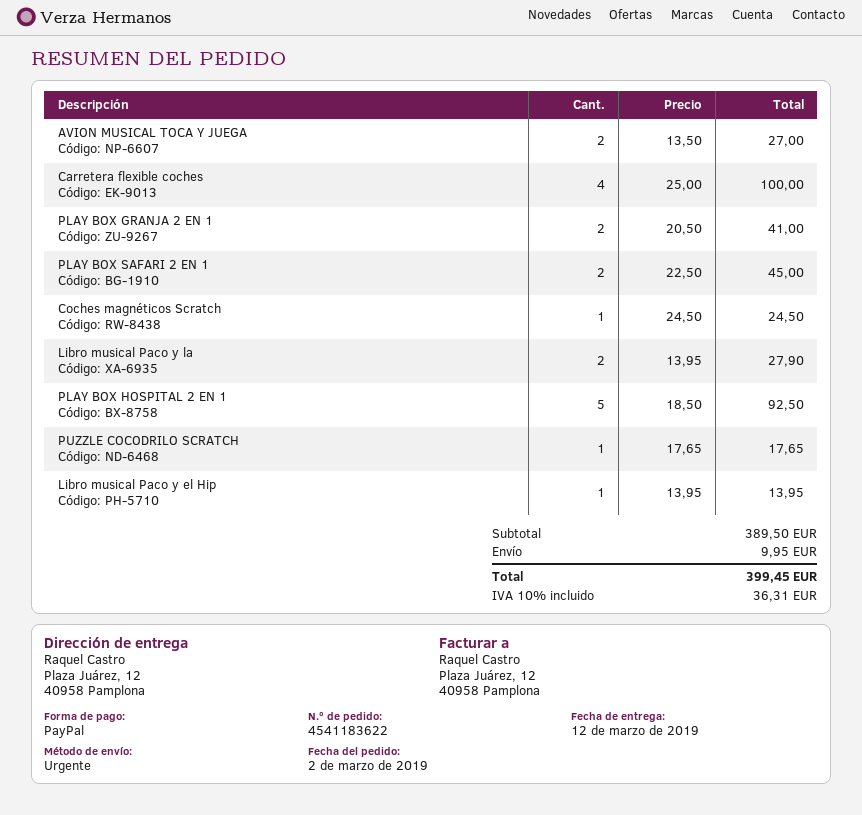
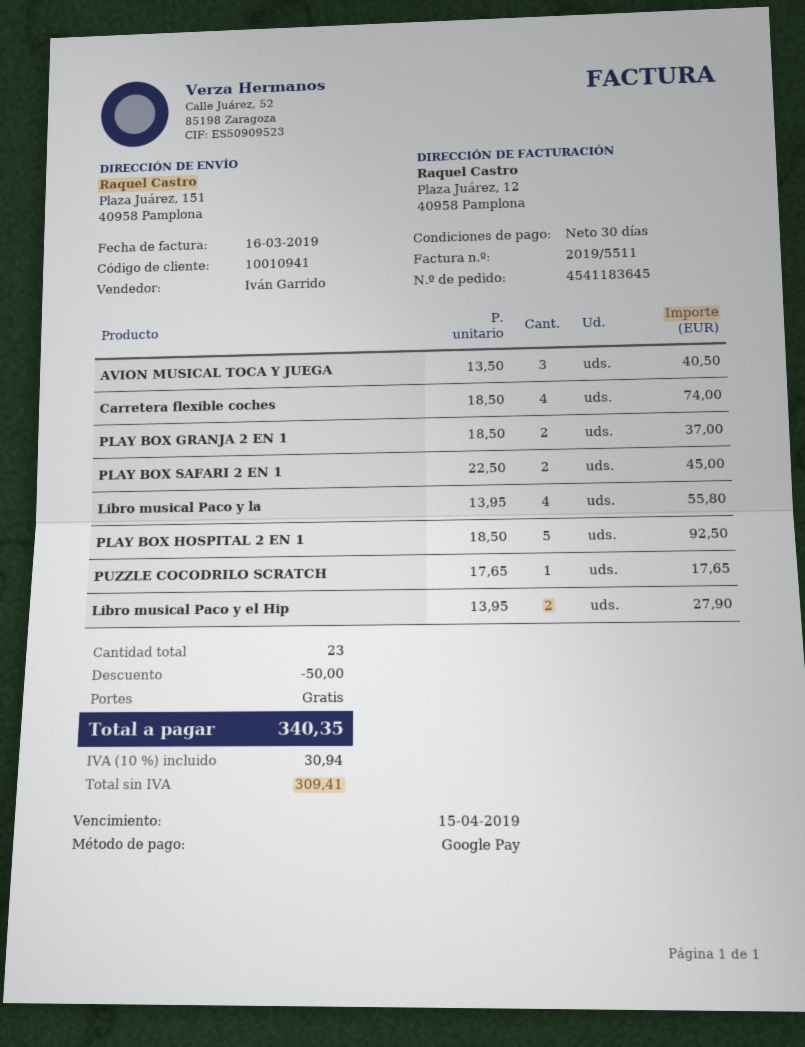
order number: 4541183622 -> 4541183645
payment method: PayPal -> Google Pay
ship to: Plaza Juárez, 12, 40958 Pamplona -> Plaza Juárez, 151, 40958 Pamplona
AVION MUSICAL TOCA Y JUEGA: 2 x 13.50 = 27.00 -> 3 x 13.50 = 40.50
Carretera flexible coches: 4 x 25.00 = 100.00 -> 4 x 18.50 = 74.00
PLAY BOX GRANJA 2 EN 1: 2 x 20.50 = 41.00 -> 2 x 18.50 = 37.00
Coches magnéticos Scratch: 1 x 24.50 = 24.50 -> none
Libro musical Paco y la: 2 x 13.95 = 27.90 -> 4 x 13.95 = 55.80
Libro musical Paco y el Hip: 1 x 13.95 = 13.95 -> 2 x 13.95 = 27.90
discount: none -> 50.00
shipping: 9.95 -> 0.00
tax: 10% = 36.31 -> 10% = 30.94
total: 399.45 -> 340.35

